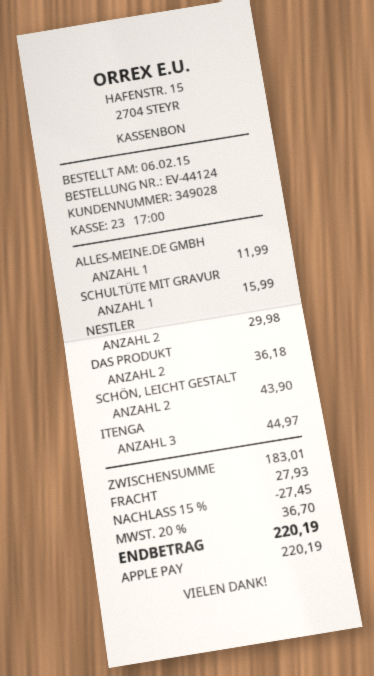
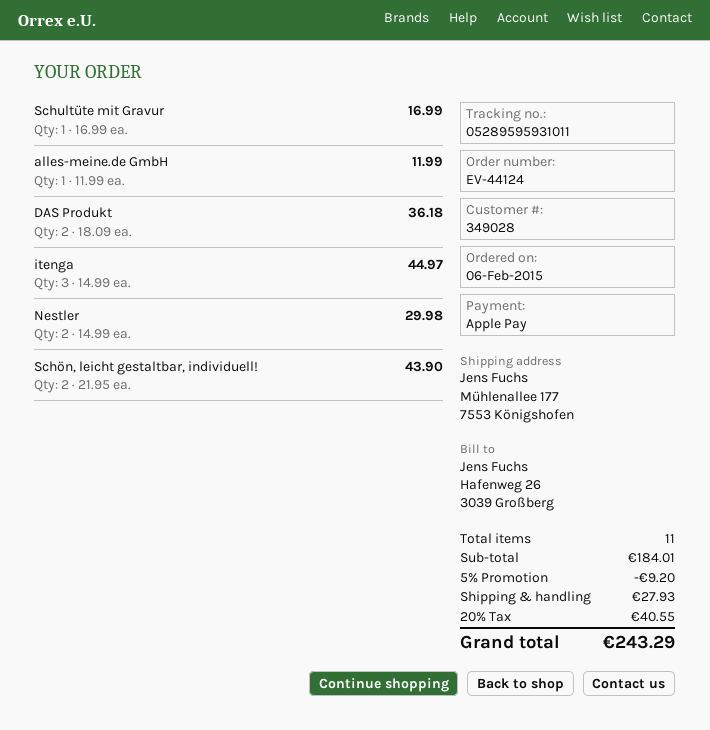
SCHULTÜTE MIT GRAVUR: 1 for 15.99 -> 1 for 16.99
subtotal: 183.01 -> 184.01
discount: 15% = 27.45 -> 5% = 9.20
tax: 20% = 36.70 -> 20% = 40.55
total: 220.19 -> 243.29

